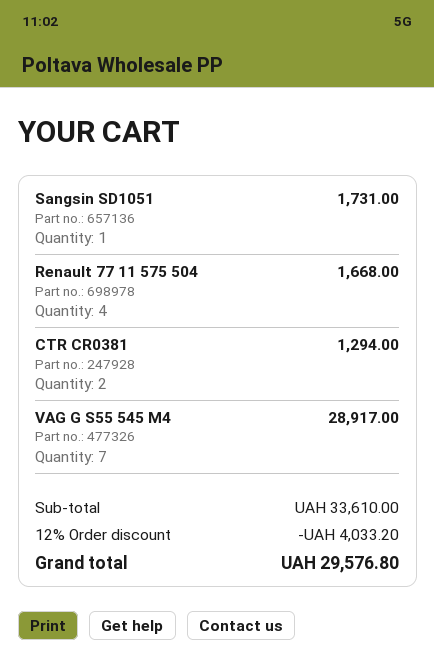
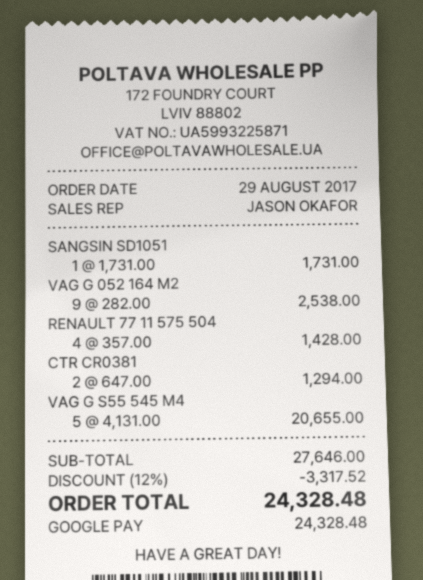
Renault 77 11 575 504: 4 for 1668.00 -> 4 for 1428.00
VAG G S55 545 M4: 7 for 28917.00 -> 5 for 20655.00
VAG G 052 164 M2: none -> 9 for 2538.00
subtotal: 33610.00 -> 27646.00
discount: 12% = 4033.20 -> 12% = 3317.52
total: 29576.80 -> 24328.48

